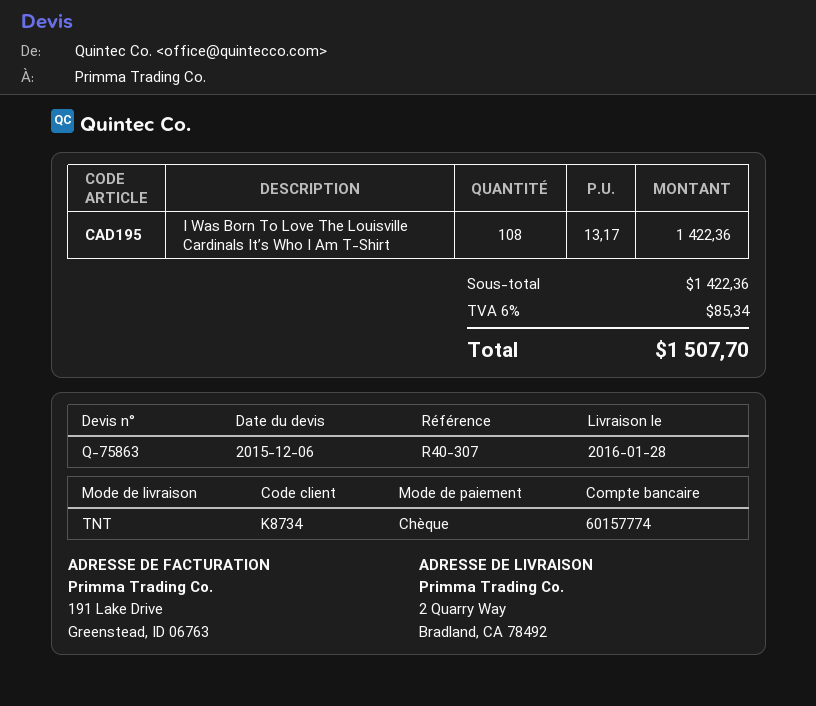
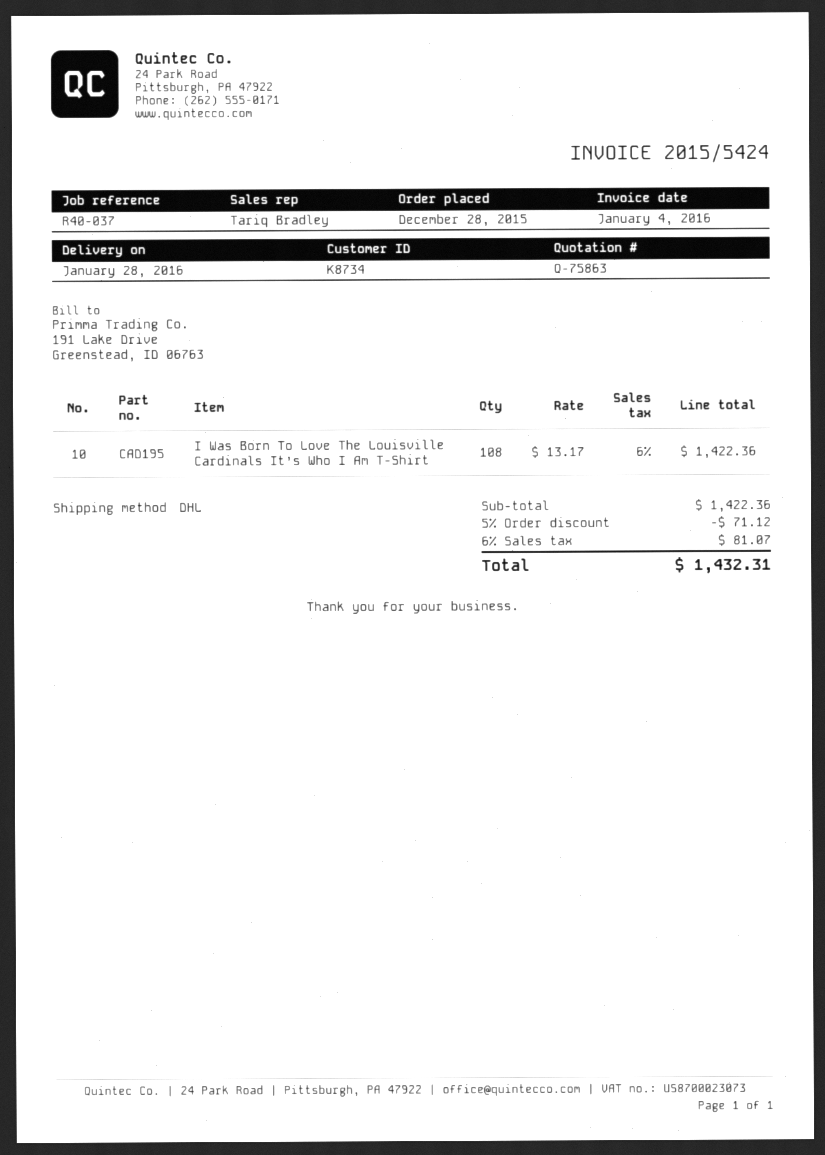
reference: R40-307 -> R40-037
shipping method: TNT -> DHL
discount: none -> 5% = 71.12
tax: 6% = 85.34 -> 6% = 81.07
total: 1507.70 -> 1432.31

